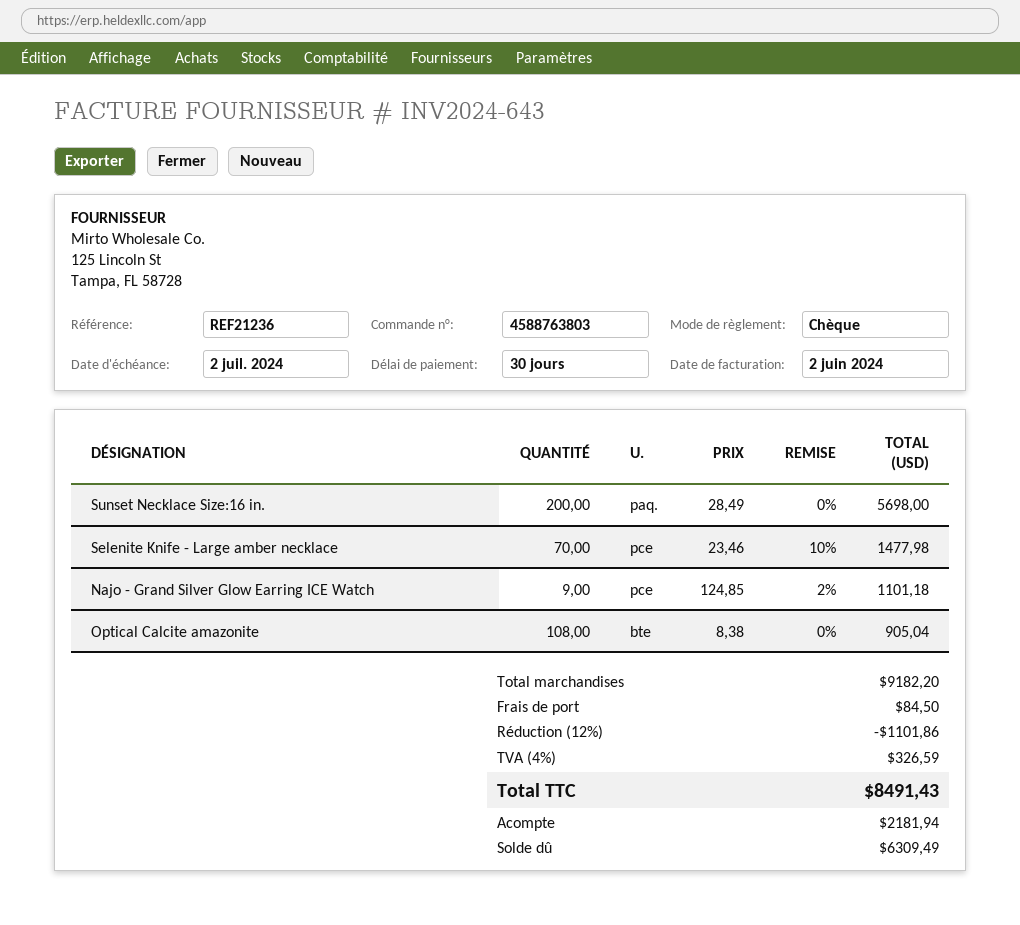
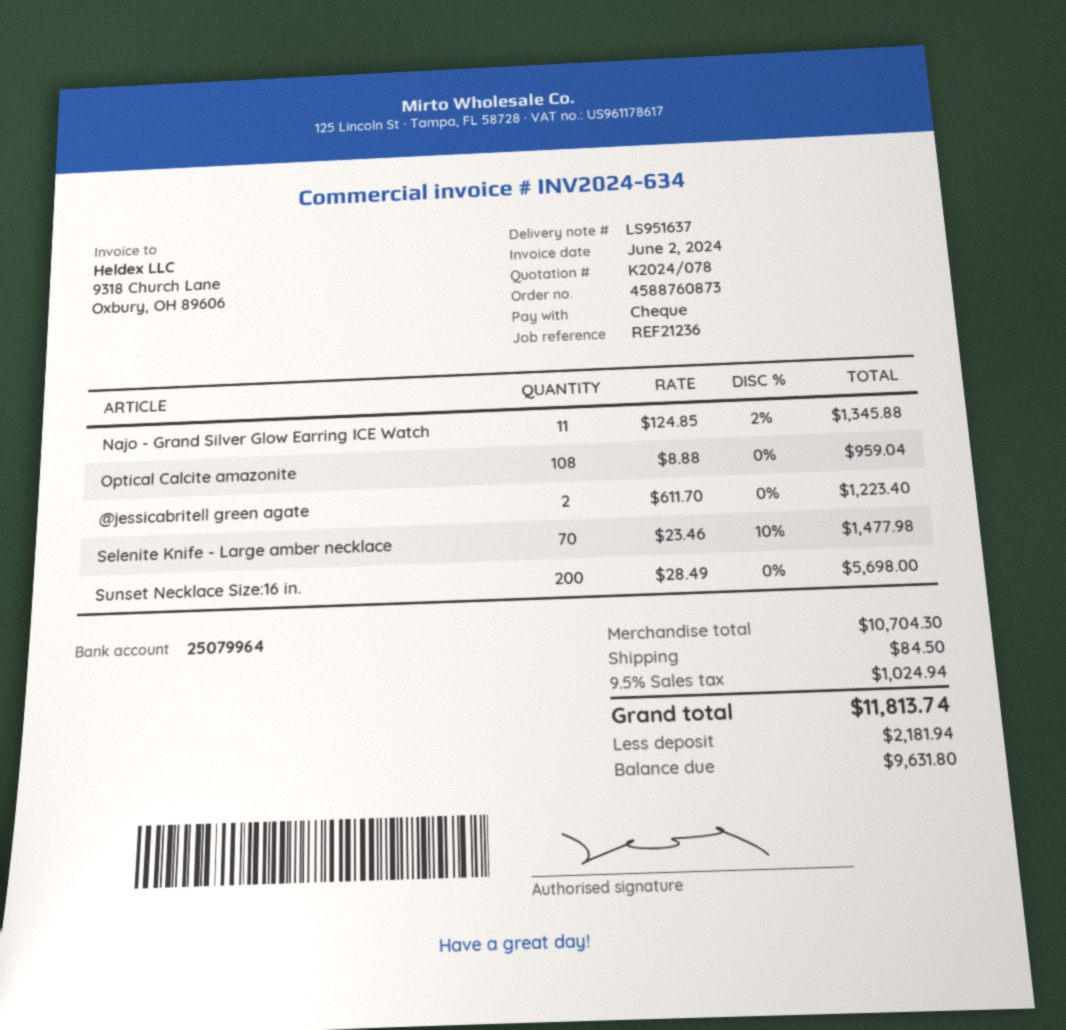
order number: 4588763803 -> 4588760873
invoice number: INV2024-643 -> INV2024-634
Najo - Grand Silver Glow Earring ICE Watch: 9 x 124.85 - 2% = 1101.18 -> 11 x 124.85 - 2% = 1345.88
Optical Calcite amazonite: 108 x 8.38 = 905.04 -> 108 x 8.88 = 959.04
@jessicabritell green agate: none -> 2 x 611.70 = 1223.40
subtotal: 9182.20 -> 10704.30
discount: 12% = 1101.86 -> none
tax: 4% = 326.59 -> 9.5% = 1024.94
total: 8491.43 -> 11813.74
balance: 6309.49 -> 9631.80

